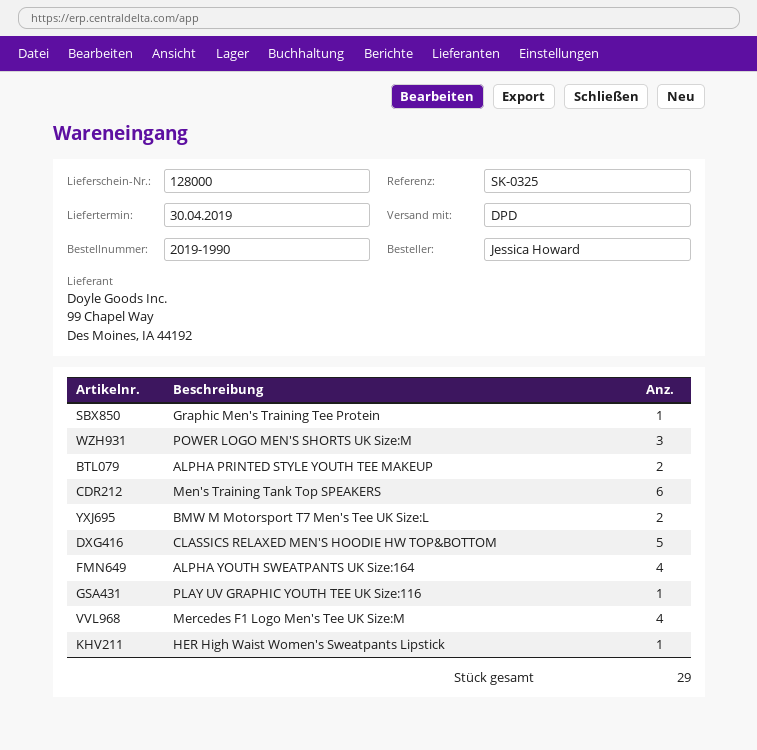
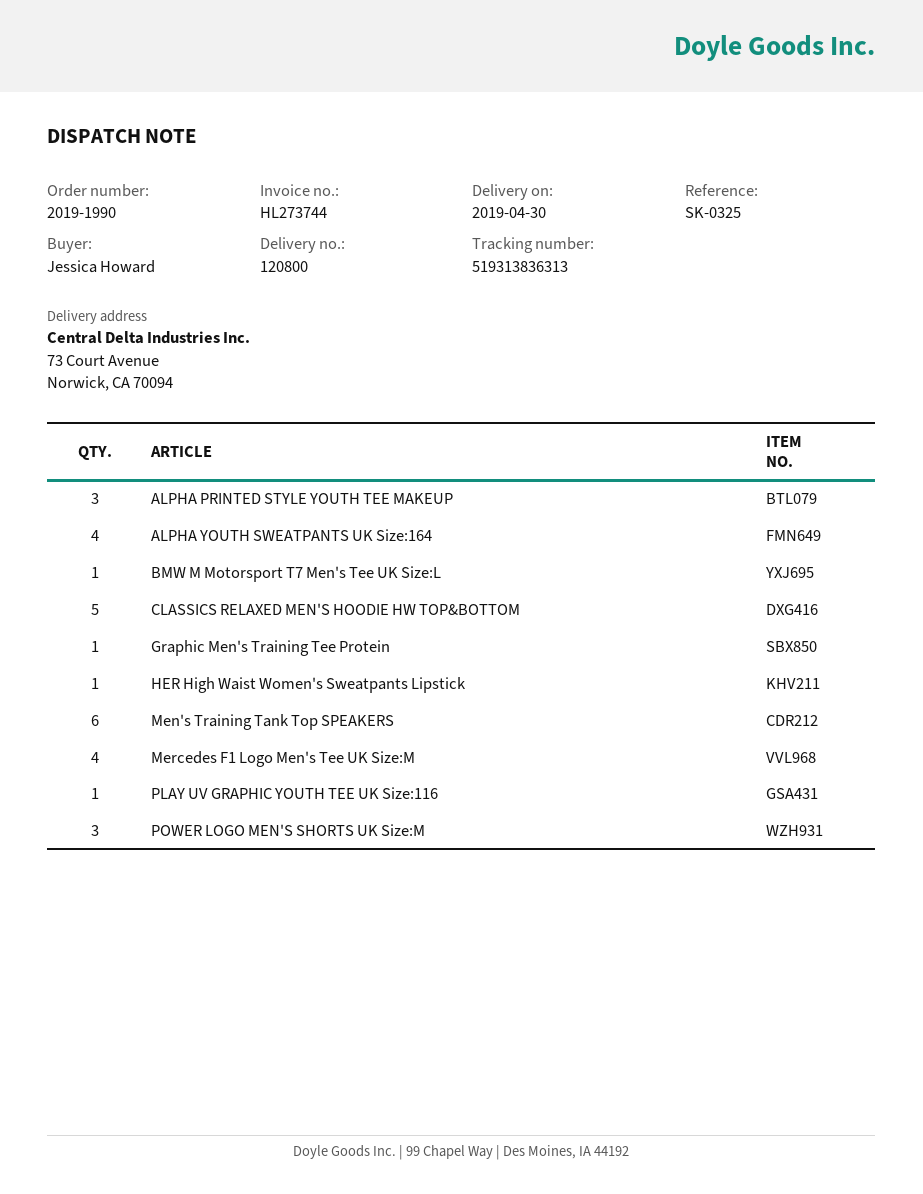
delivery note number: 128000 -> 120800
ALPHA PRINTED STYLE YOUTH TEE MAKEUP: 2 -> 3
BMW M Motorsport T7 Men's Tee UK Size:L: 2 -> 1

